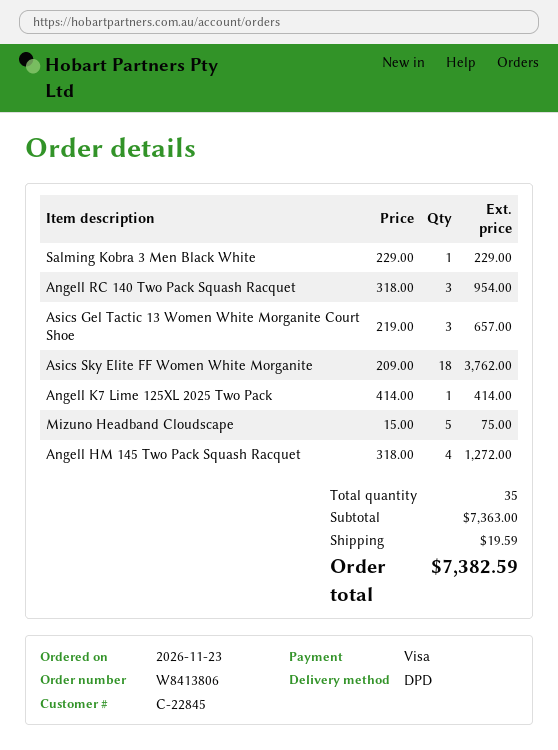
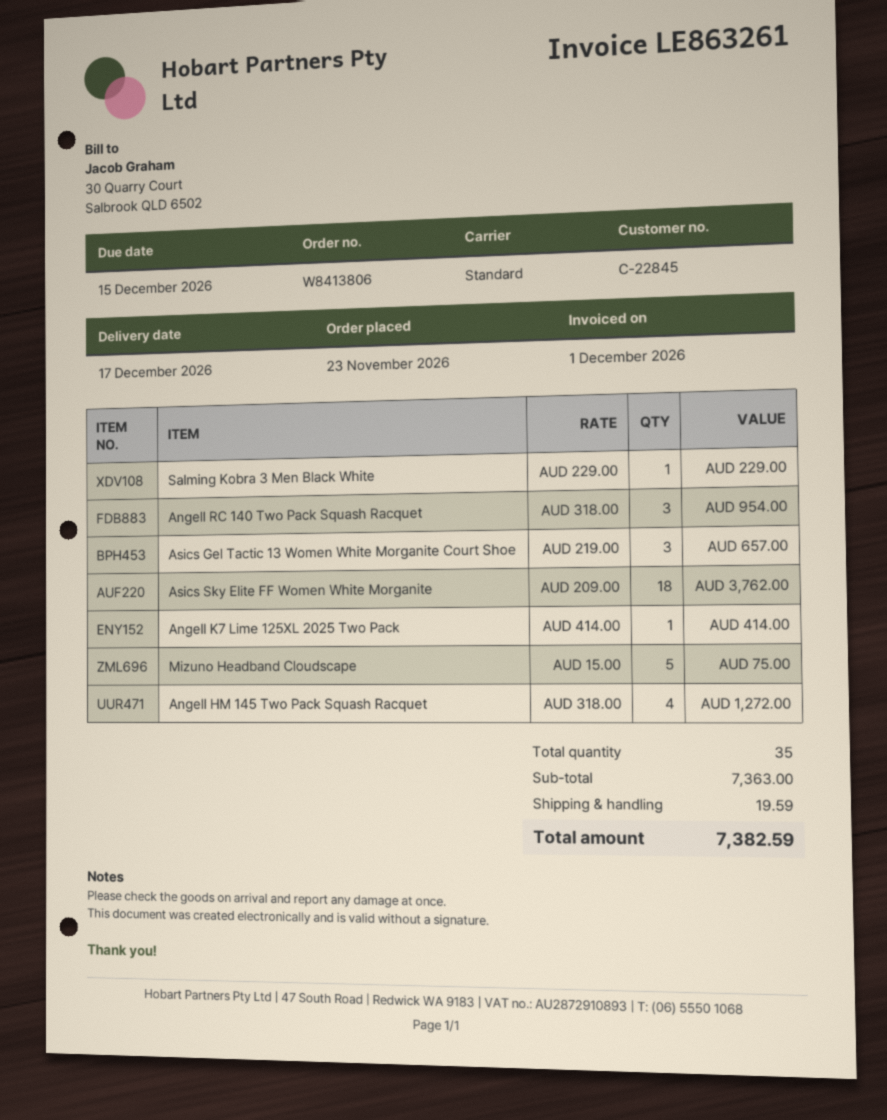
shipping method: DPD -> standard

